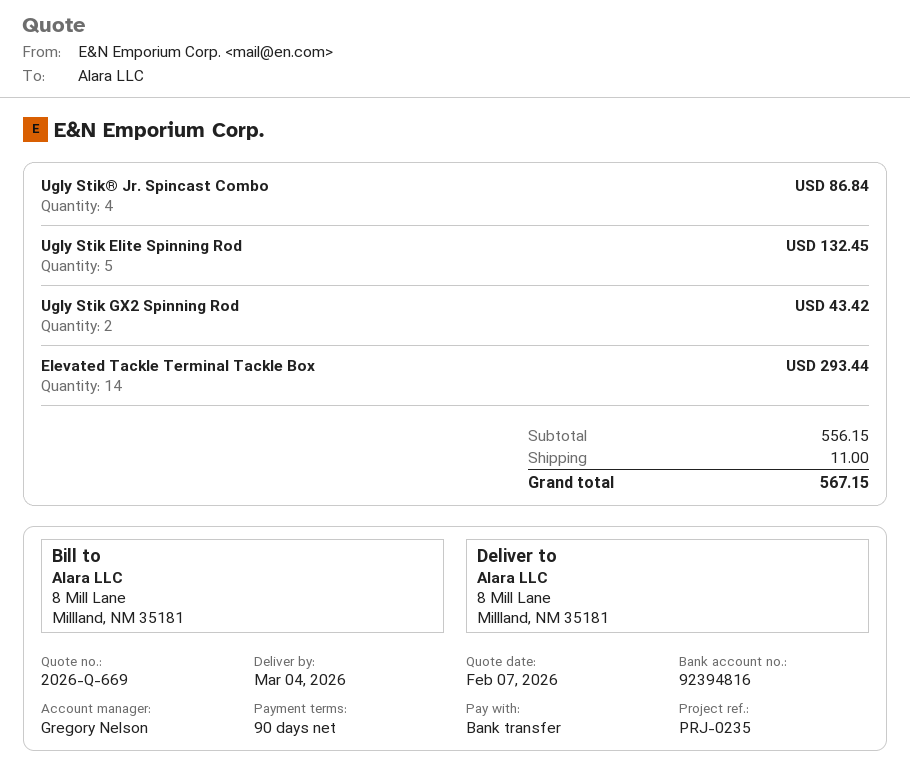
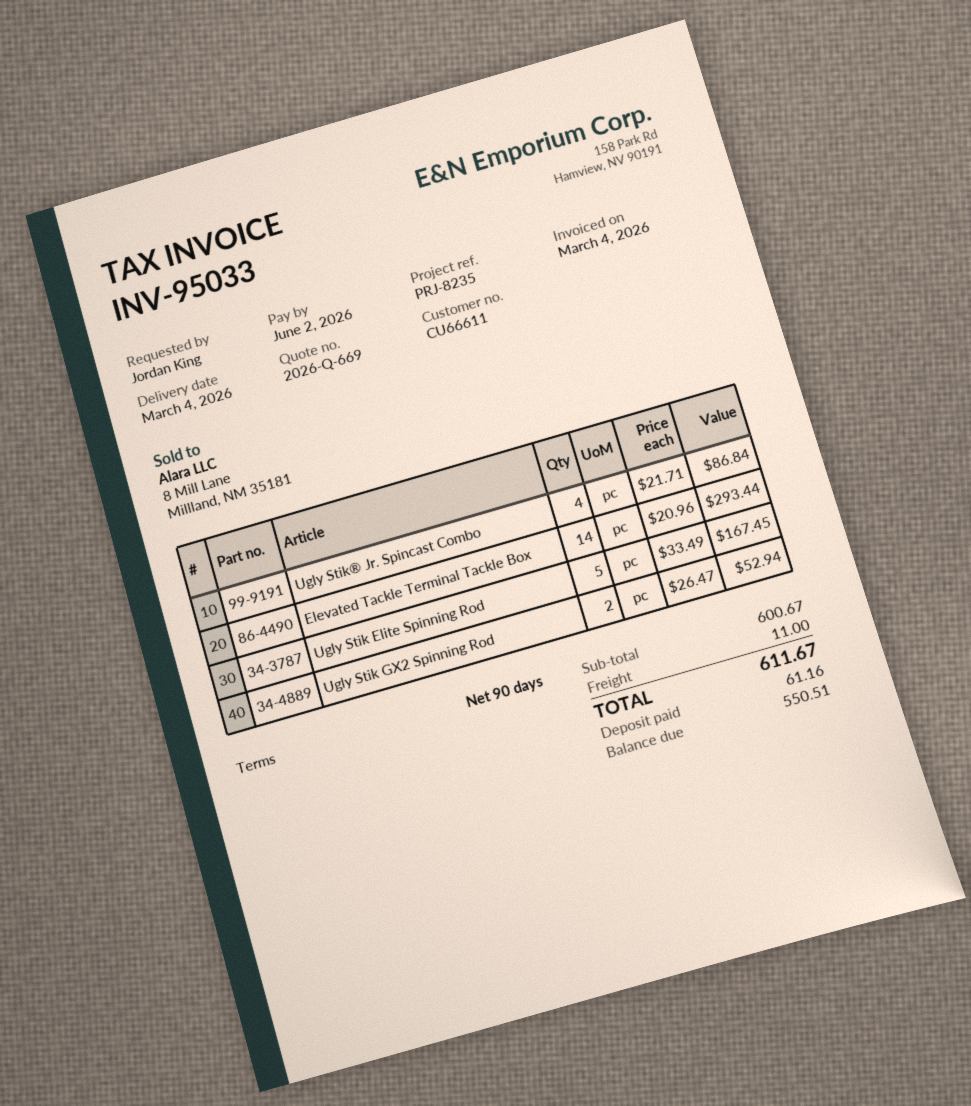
reference: PRJ-0235 -> PRJ-8235
Ugly Stik Elite Spinning Rod: 5 for 132.45 -> 5 for 167.45
Ugly Stik GX2 Spinning Rod: 2 for 43.42 -> 2 for 52.94
subtotal: 556.15 -> 600.67
total: 567.15 -> 611.67

